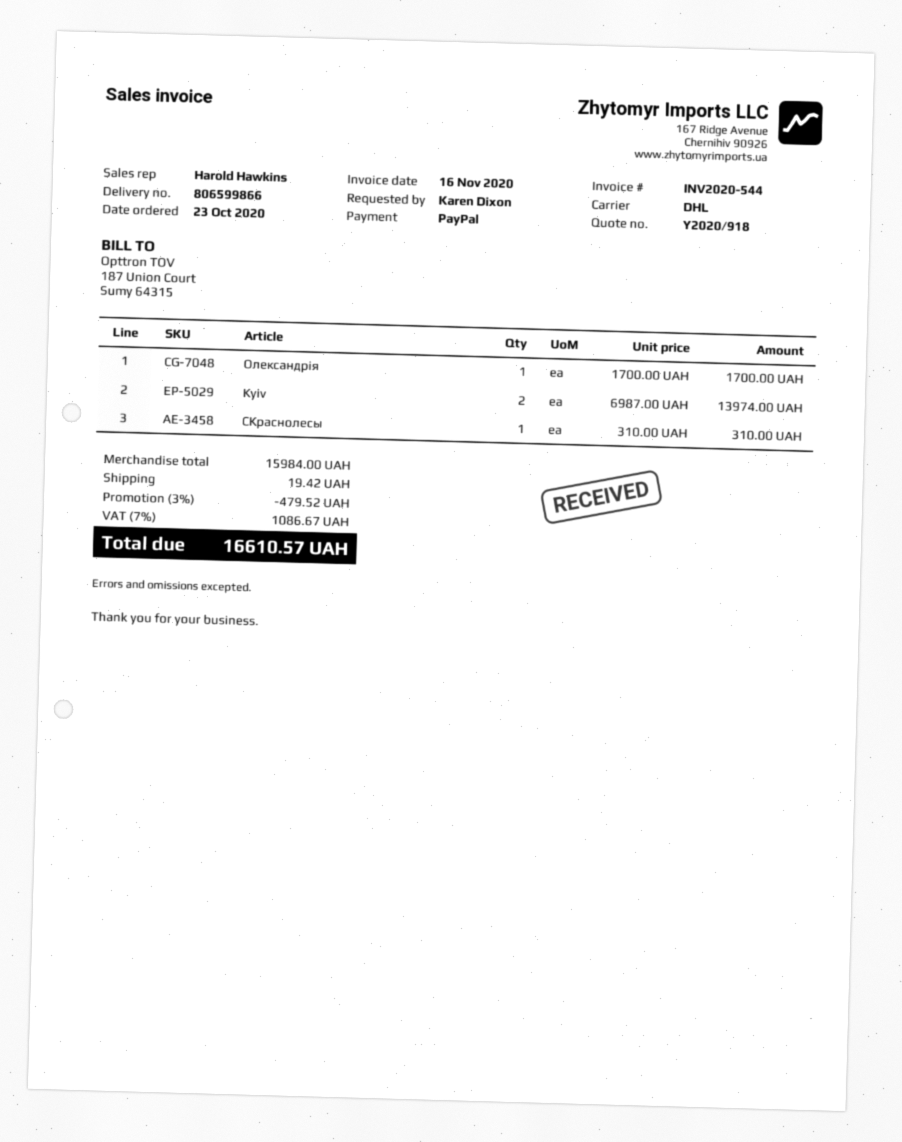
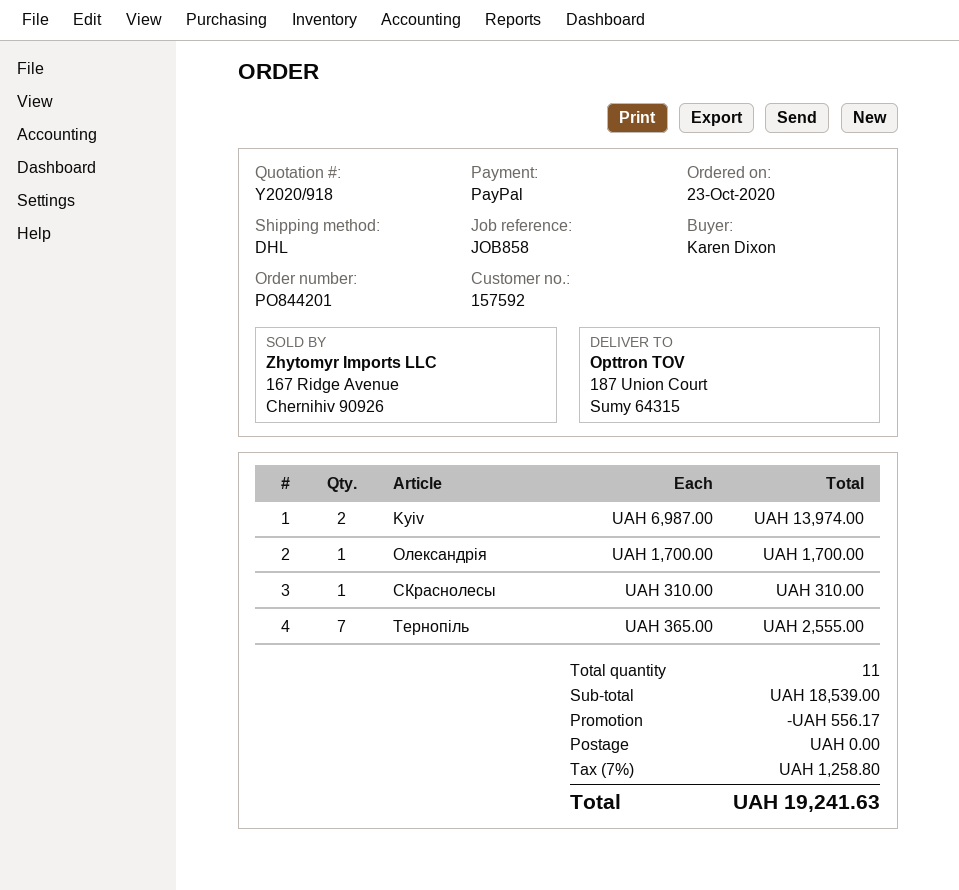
Тернопіль: none -> 7 x 365.00 = 2555.00
subtotal: 15984.00 -> 18539.00
discount: 479.52 -> 556.17
shipping: 19.42 -> 0.00
tax: 7% = 1086.67 -> 7% = 1258.80
total: 16610.57 -> 19241.63

